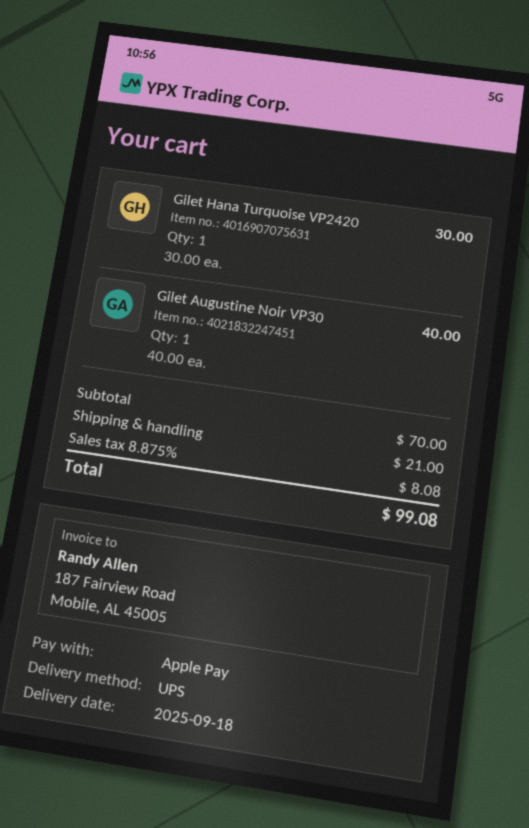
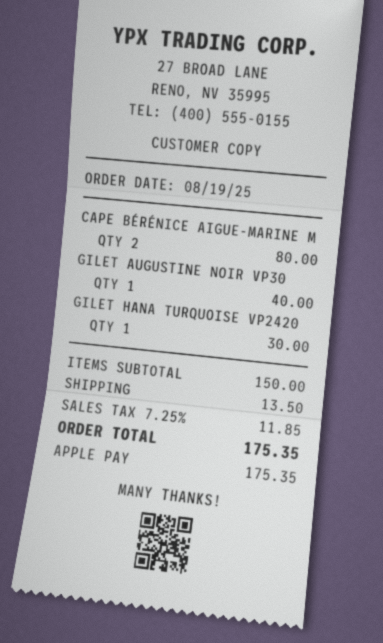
CAPE BÉRÉNICE AIGUE-MARINE M: none -> 2 for 80.00
subtotal: 70.00 -> 150.00
shipping: 21.00 -> 13.50
tax: 8.875% = 8.08 -> 7.25% = 11.85
total: 99.08 -> 175.35

